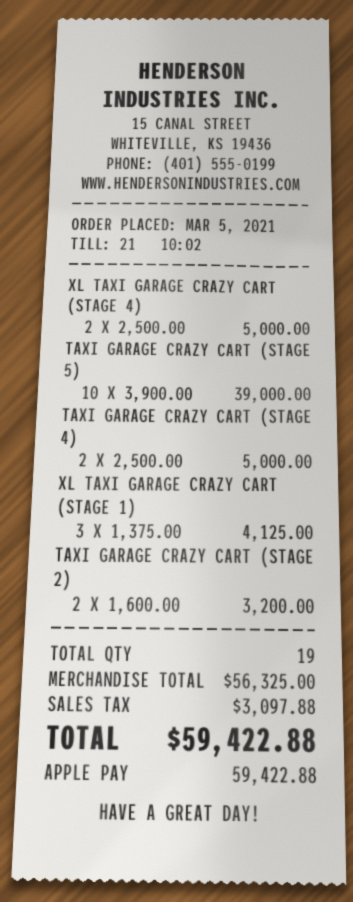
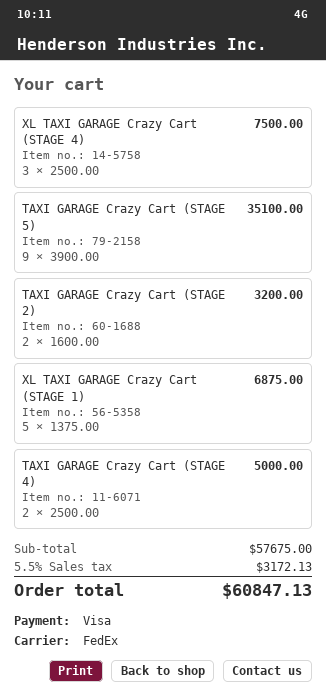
payment method: Apple Pay -> Visa
XL TAXI GARAGE CRAZY CART (STAGE 4): 2 x 2500.00 = 5000.00 -> 3 x 2500.00 = 7500.00
TAXI GARAGE CRAZY CART (STAGE 5): 10 x 3900.00 = 39000.00 -> 9 x 3900.00 = 35100.00
XL TAXI GARAGE CRAZY CART (STAGE 1): 3 x 1375.00 = 4125.00 -> 5 x 1375.00 = 6875.00
subtotal: 56325.00 -> 57675.00
tax: 3097.88 -> 3172.13
total: 59422.88 -> 60847.13

